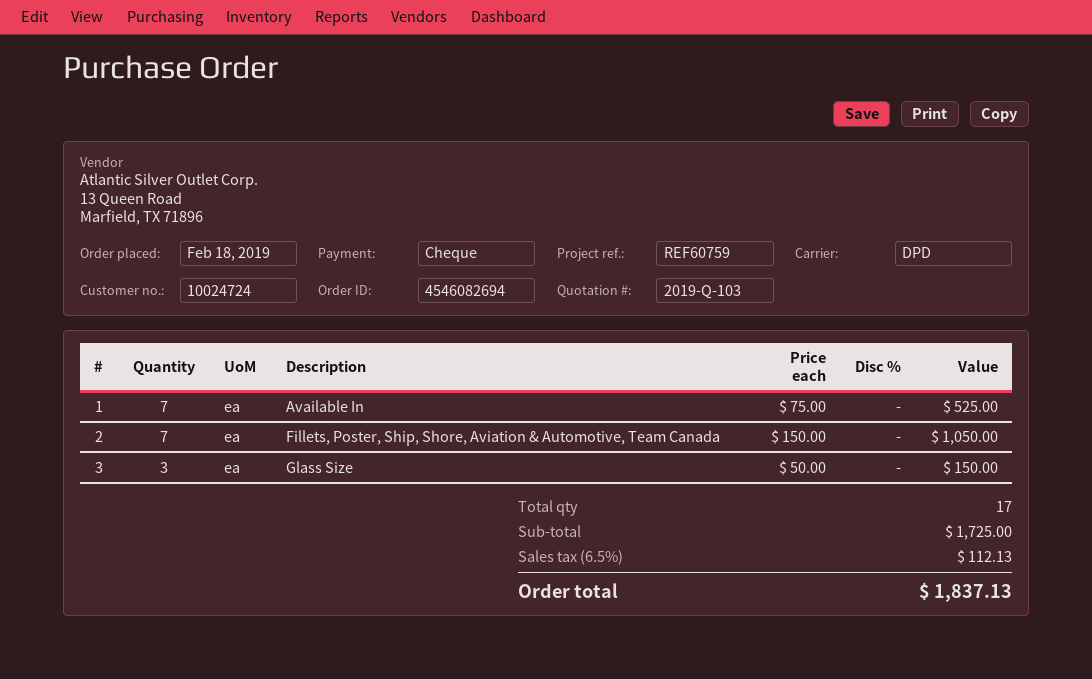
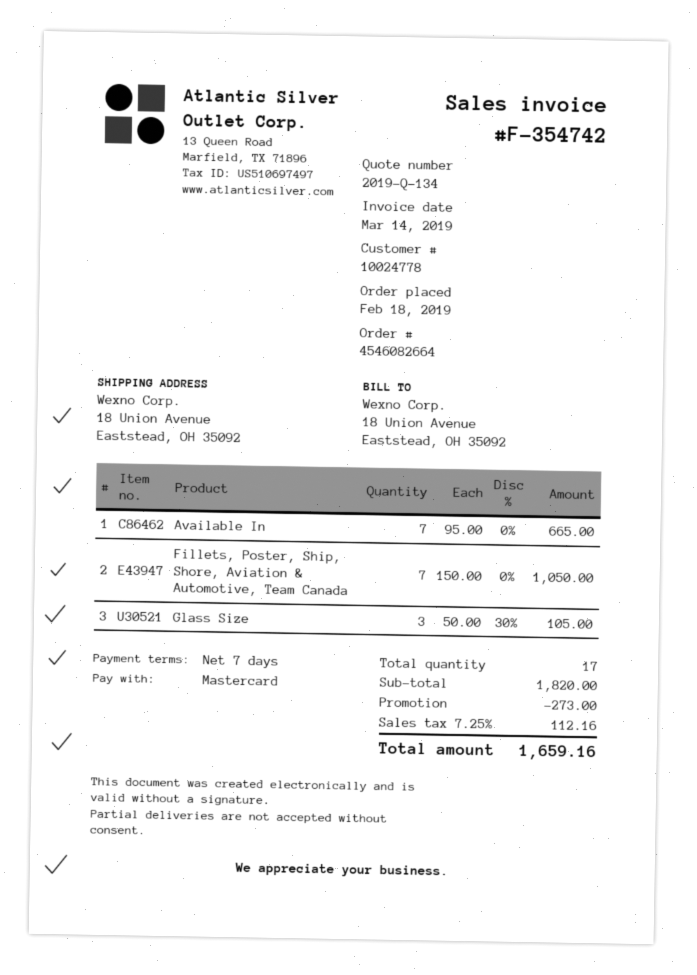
quote number: 2019-Q-103 -> 2019-Q-134
order number: 4546082694 -> 4546082664
customer number: 10024724 -> 10024778
payment method: cheque -> Mastercard
Available In: 7 x 75.00 = 525.00 -> 7 x 95.00 = 665.00
Glass Size: 3 x 50.00 = 150.00 -> 3 x 50.00 - 30% = 105.00
subtotal: 1725.00 -> 1820.00
discount: none -> 273.00
tax: 6.5% = 112.13 -> 7.25% = 112.16
total: 1837.13 -> 1659.16

